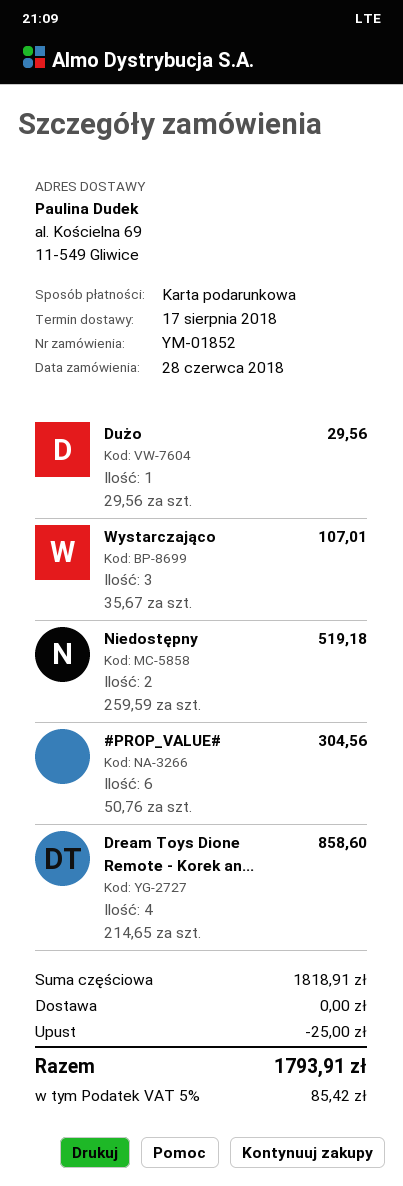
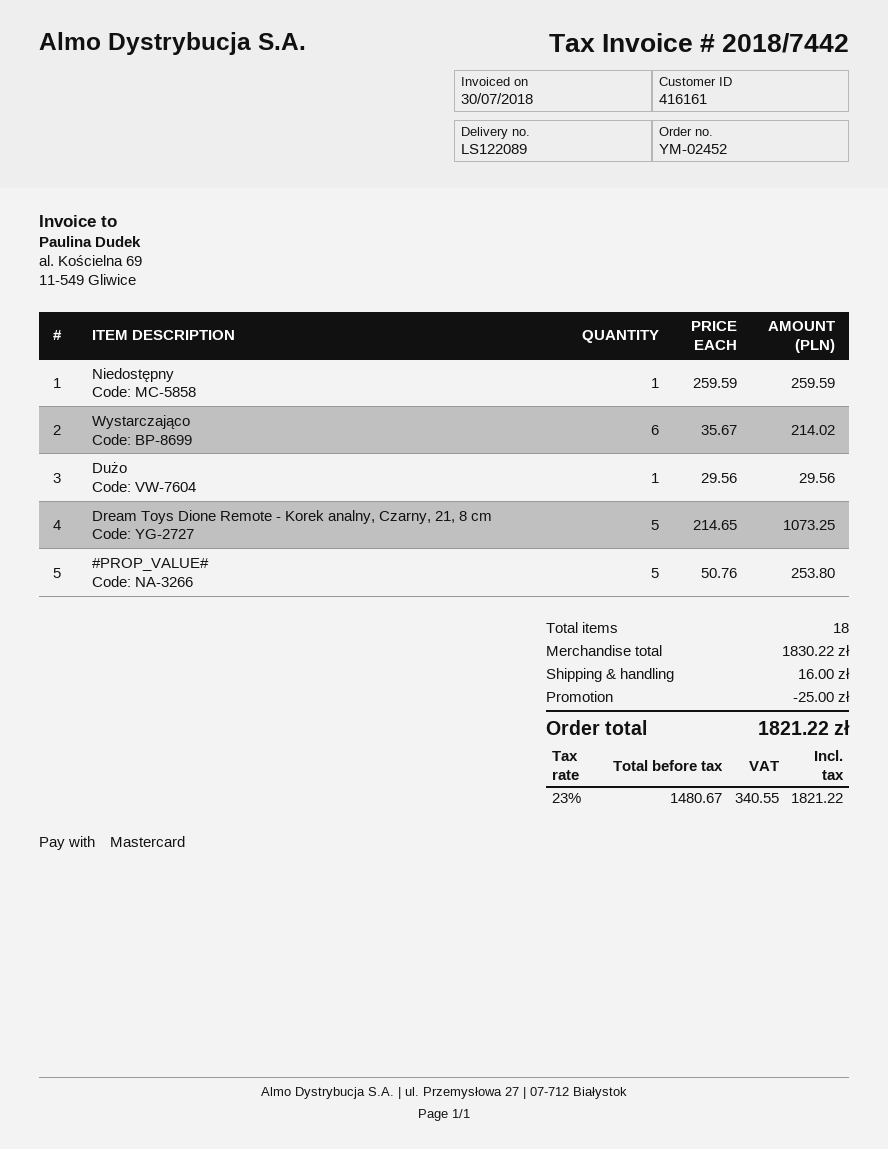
order number: YM-01852 -> YM-02452
payment method: gift card -> Mastercard
Wystarczająco: 3 x 35.67 = 107.01 -> 6 x 35.67 = 214.02
Niedostępny: 2 x 259.59 = 519.18 -> 1 x 259.59 = 259.59
#PROP_VALUE#: 6 x 50.76 = 304.56 -> 5 x 50.76 = 253.80
Dream Toys Dione Remote - Korek an...: 4 x 214.65 = 858.60 -> 5 x 214.65 = 1073.25
subtotal: 1818.91 -> 1830.22
shipping: 0.00 -> 16.00
tax: 5% = 85.42 -> 23% = 340.55
total: 1793.91 -> 1821.22

